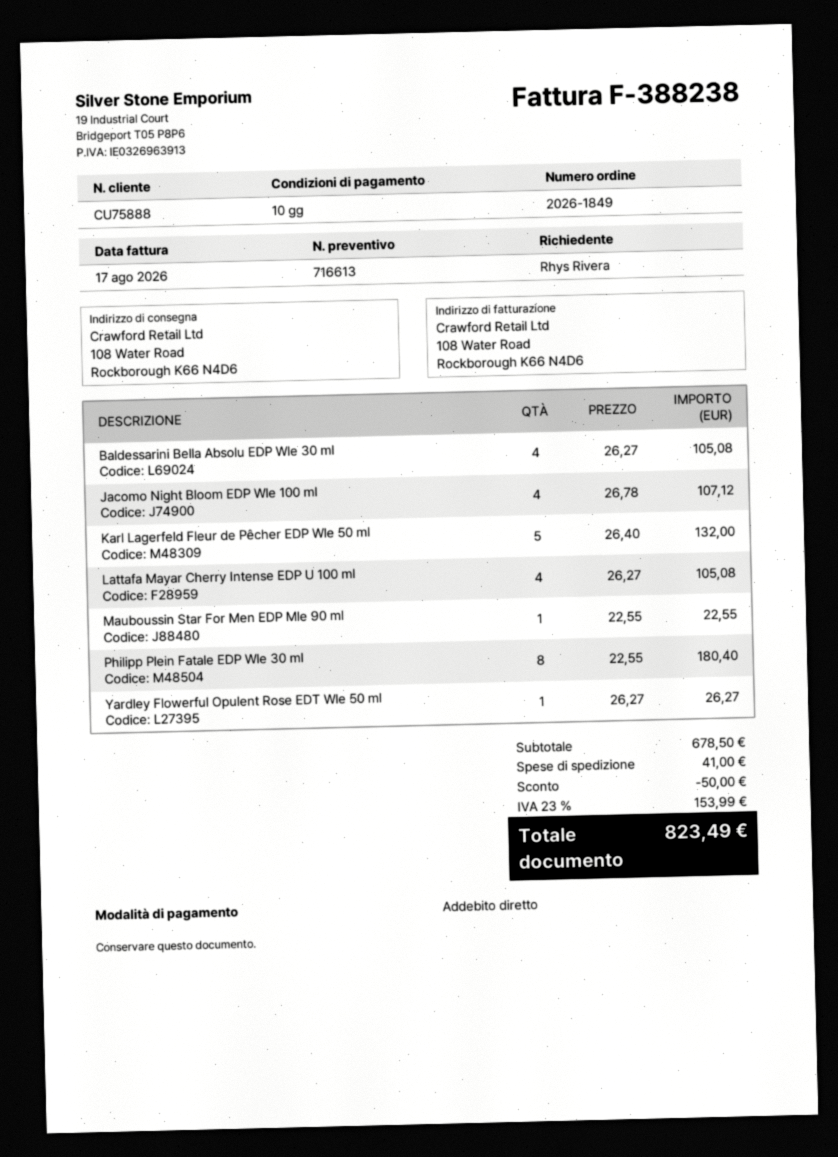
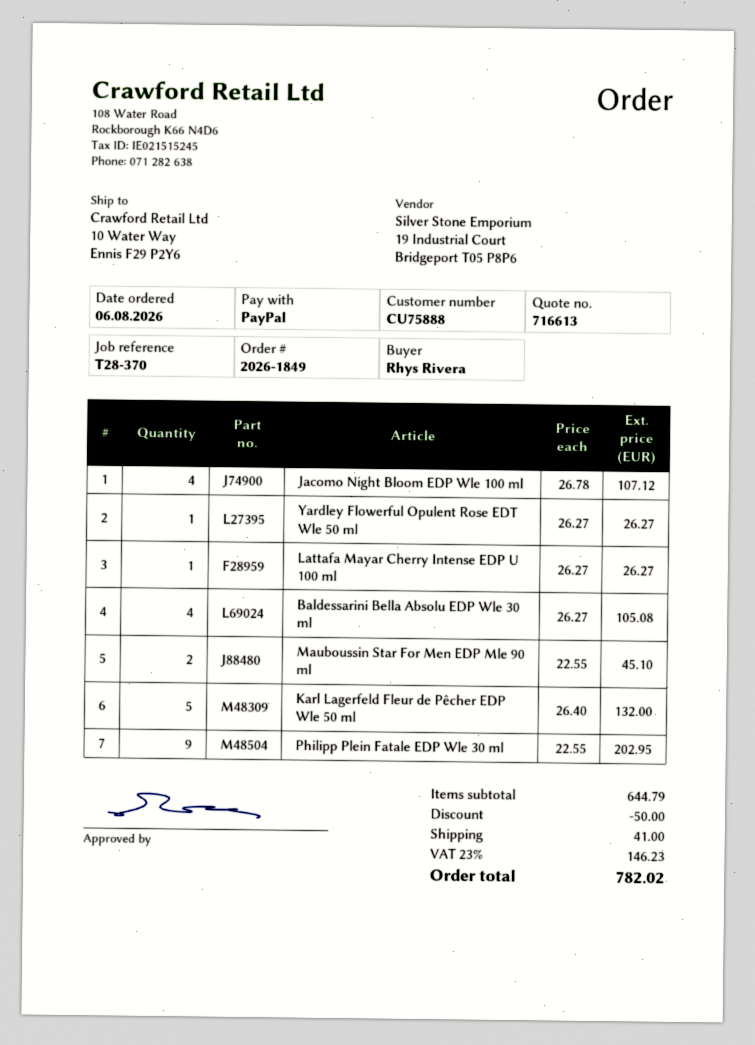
payment method: direct debit -> PayPal
ship to: 108 Water Road, Rockborough K66 N4D6 -> 10 Water Way, Ennis F29 P2Y6
Lattafa Mayar Cherry Intense EDP U 100 ml: 4 x 26.27 = 105.08 -> 1 x 26.27 = 26.27
Mauboussin Star For Men EDP Mle 90 ml: 1 x 22.55 = 22.55 -> 2 x 22.55 = 45.10
Philipp Plein Fatale EDP Wle 30 ml: 8 x 22.55 = 180.40 -> 9 x 22.55 = 202.95
subtotal: 678.50 -> 644.79
tax: 23% = 153.99 -> 23% = 146.23
total: 823.49 -> 782.02

